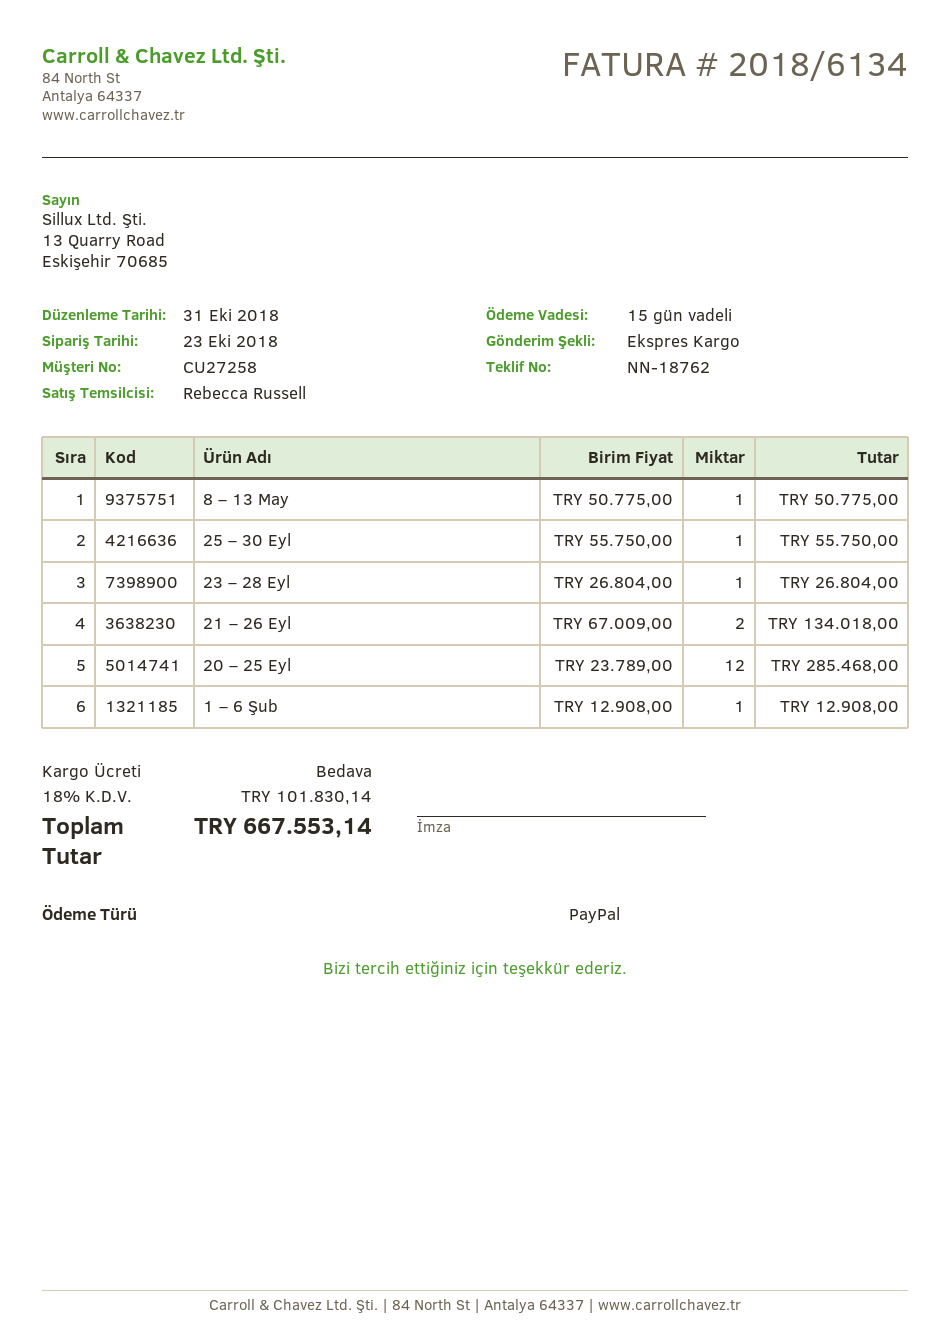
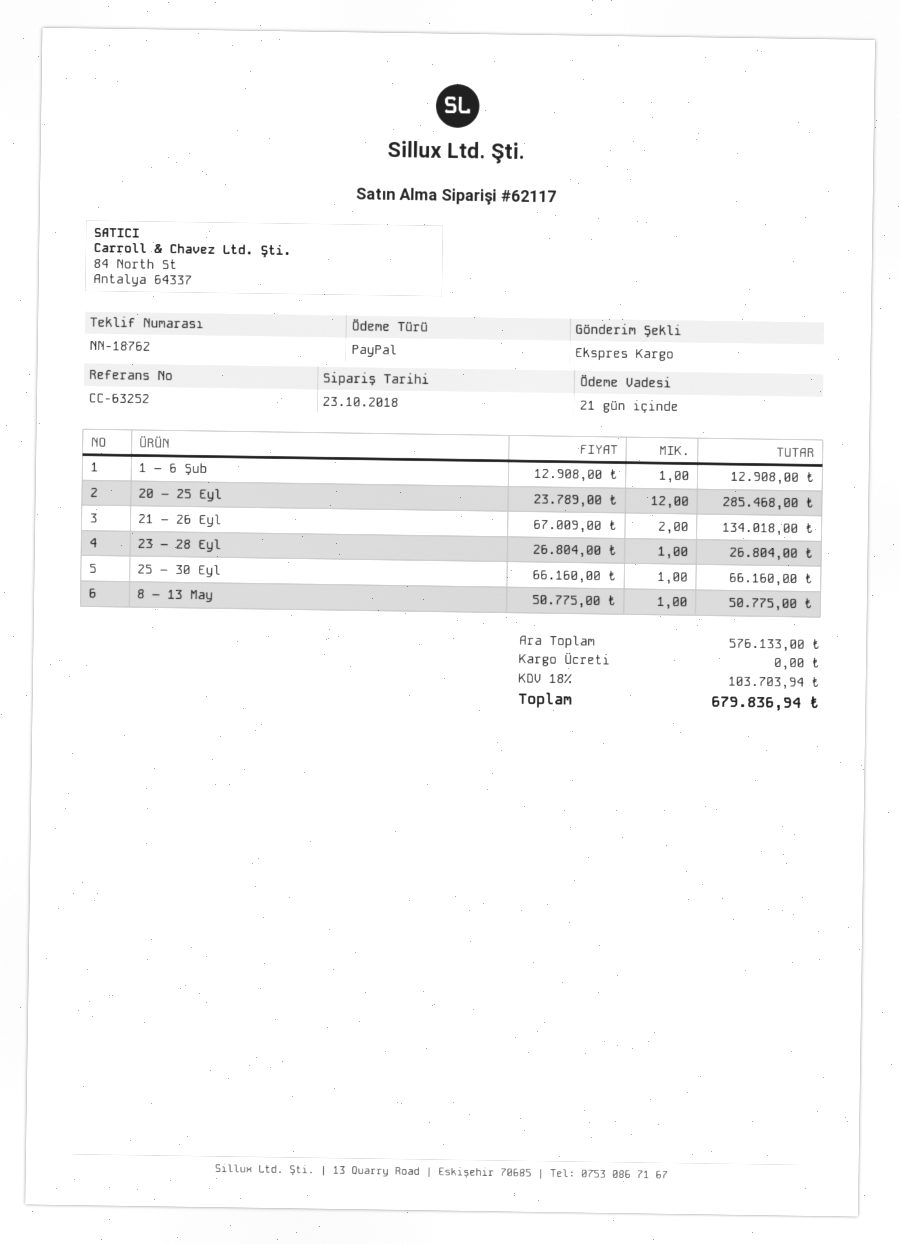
payment terms: 15 days -> 21 days
25 – 30 Eyl: 1 x 55750.00 = 55750.00 -> 1 x 66160.00 = 66160.00
tax: 18% = 101830.14 -> 18% = 103703.94
total: 667553.14 -> 679836.94

